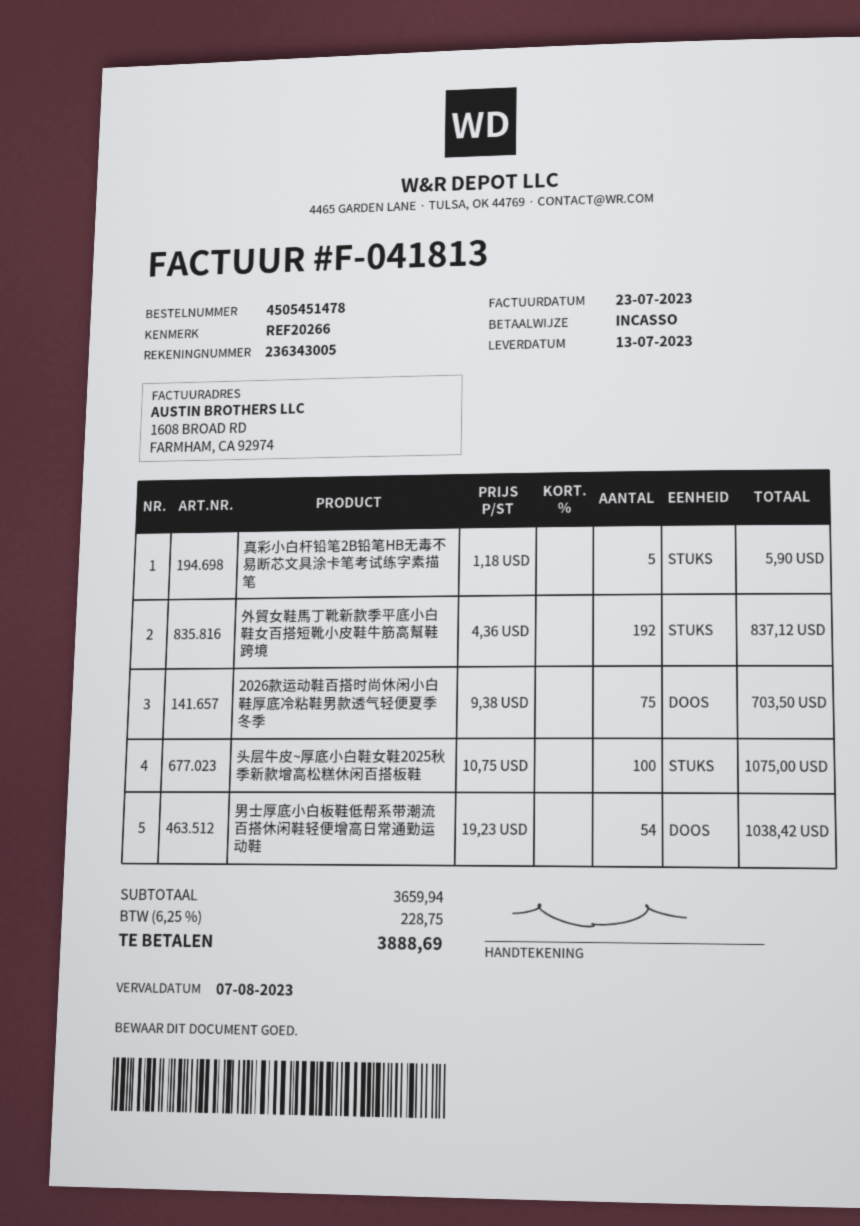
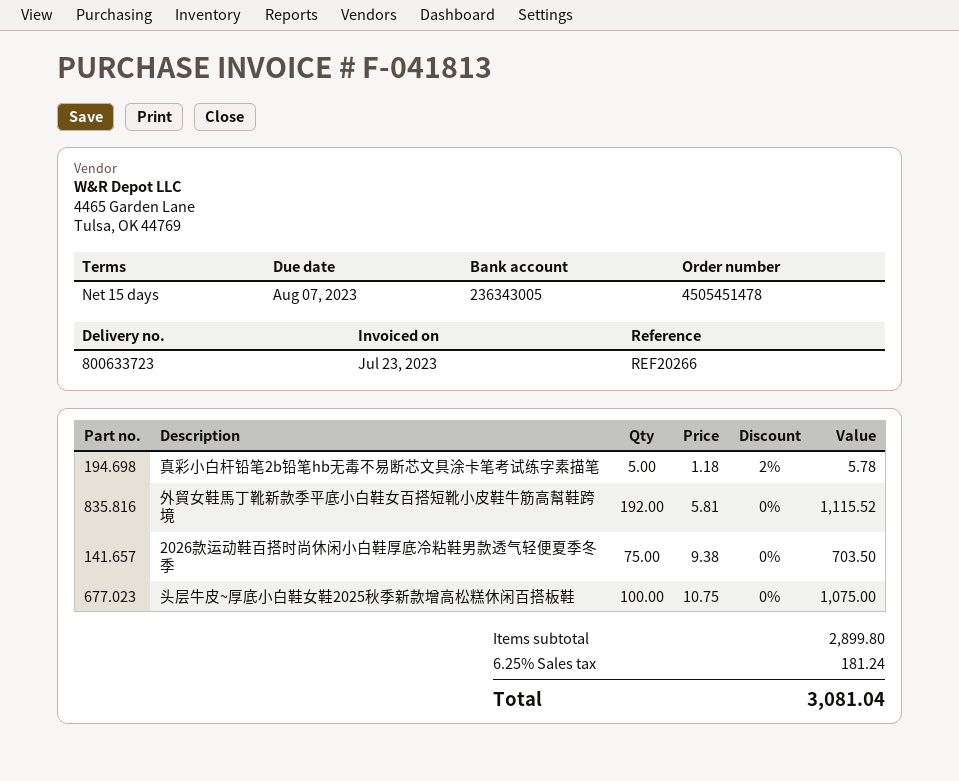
真彩小白杆铅笔2B铅笔HB无毒不易断芯文具涂卡笔考试练字素描笔: 5 x 1.18 = 5.90 -> 5 x 1.18 - 2% = 5.78
外貿女鞋馬丁靴新款季平底小白鞋女百搭短靴小皮鞋牛筋高幫鞋跨境: 192 x 4.36 = 837.12 -> 192 x 5.81 = 1115.52
男士厚底小白板鞋低帮系带潮流百搭休闲鞋轻便增高日常通勤运动鞋: 54 x 19.23 = 1038.42 -> none
subtotal: 3659.94 -> 2899.80
tax: 6.25% = 228.75 -> 6.25% = 181.24
total: 3888.69 -> 3081.04

